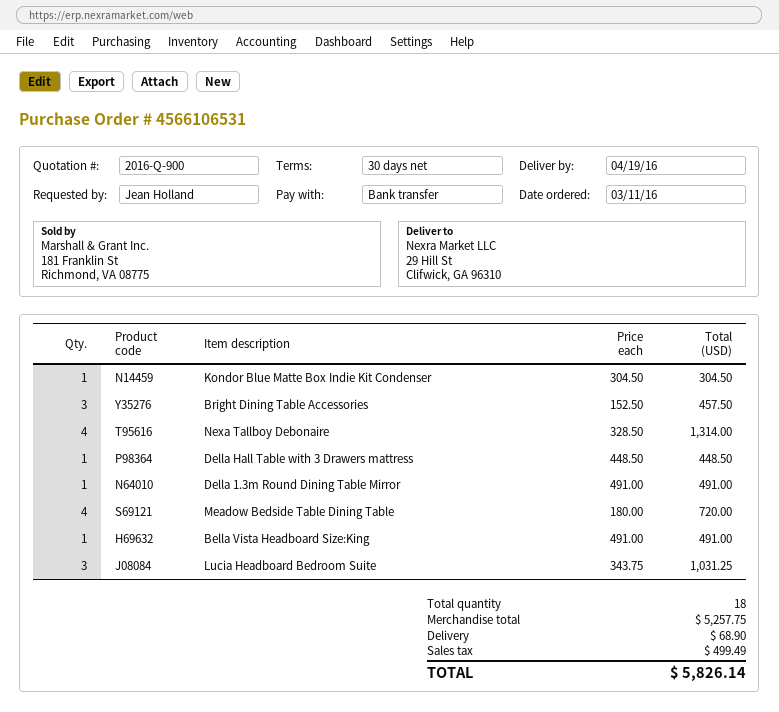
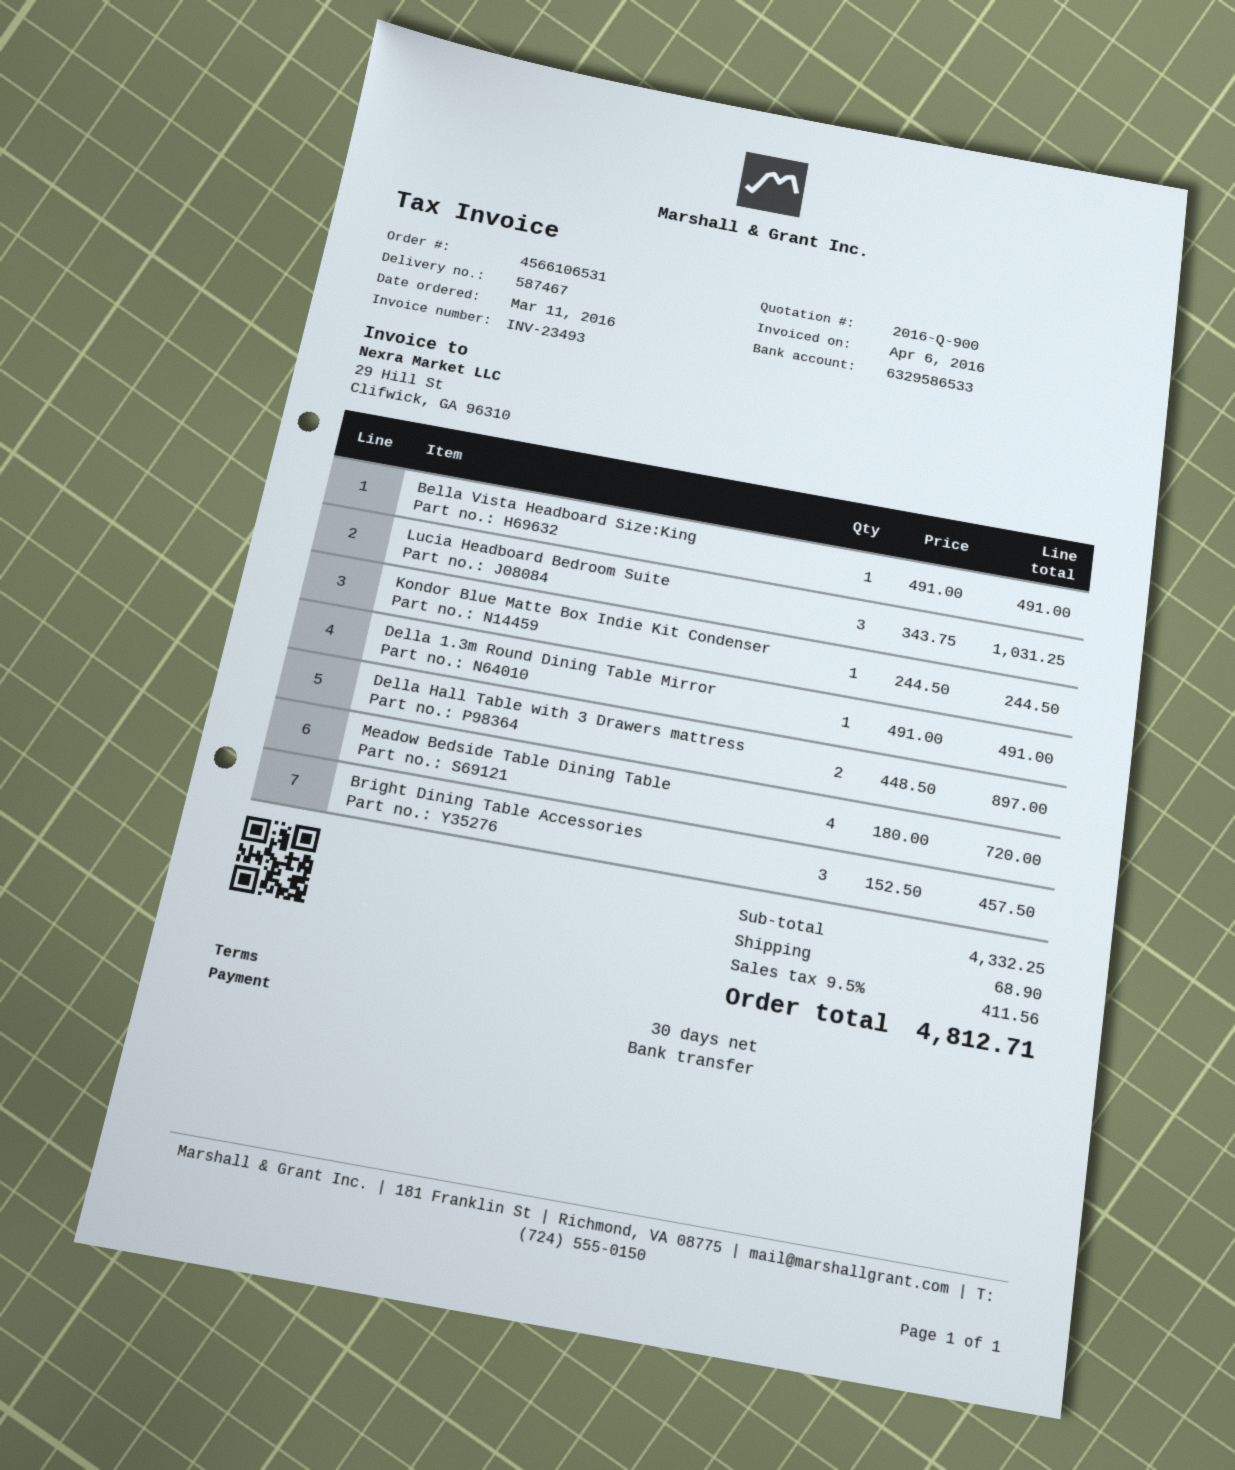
Kondor Blue Matte Box Indie Kit Condenser: 1 x 304.50 = 304.50 -> 1 x 244.50 = 244.50
Nexa Tallboy Debonaire: 4 x 328.50 = 1314.00 -> none
Della Hall Table with 3 Drawers mattress: 1 x 448.50 = 448.50 -> 2 x 448.50 = 897.00
subtotal: 5257.75 -> 4332.25
tax: 499.49 -> 411.56
total: 5826.14 -> 4812.71

